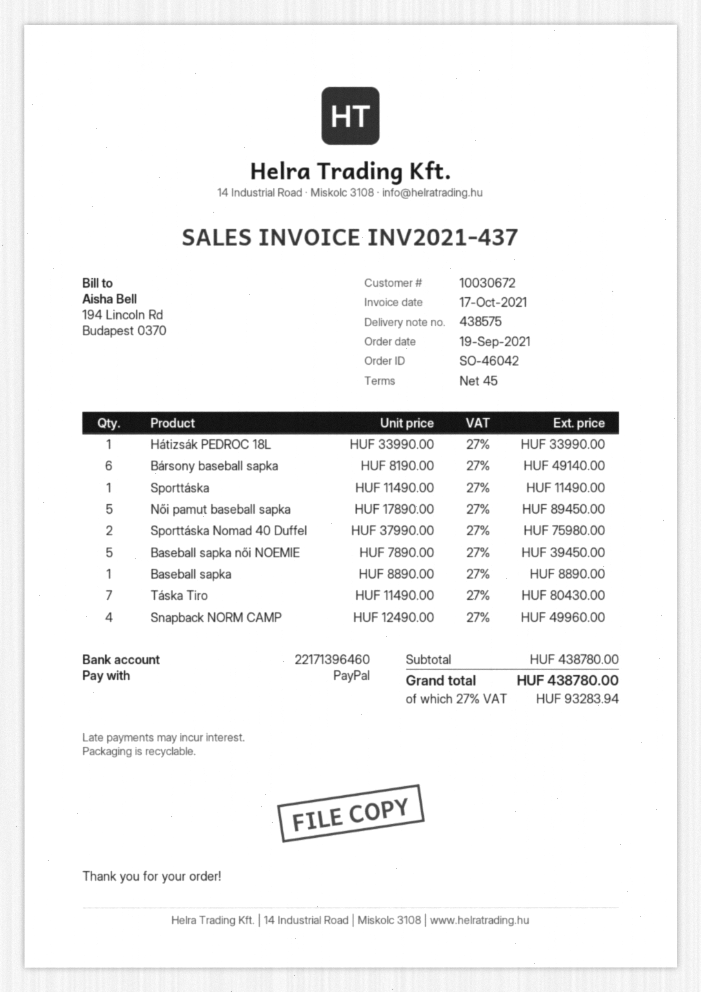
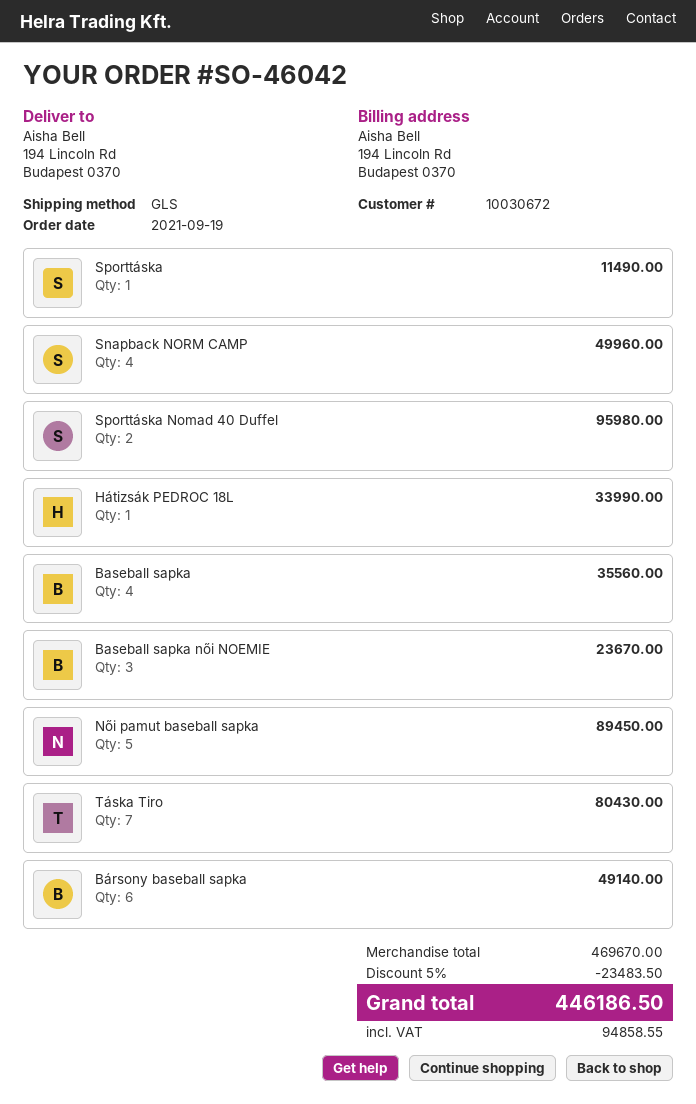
Sporttáska Nomad 40 Duffel: 2 for 75980.00 -> 2 for 95980.00
Baseball sapka női NOEMIE: 5 for 39450.00 -> 3 for 23670.00
Baseball sapka: 1 for 8890.00 -> 4 for 35560.00
subtotal: 438780.00 -> 469670.00
discount: none -> 5% = 23483.50
tax: 93283.94 -> 94858.55
total: 438780.00 -> 446186.50

